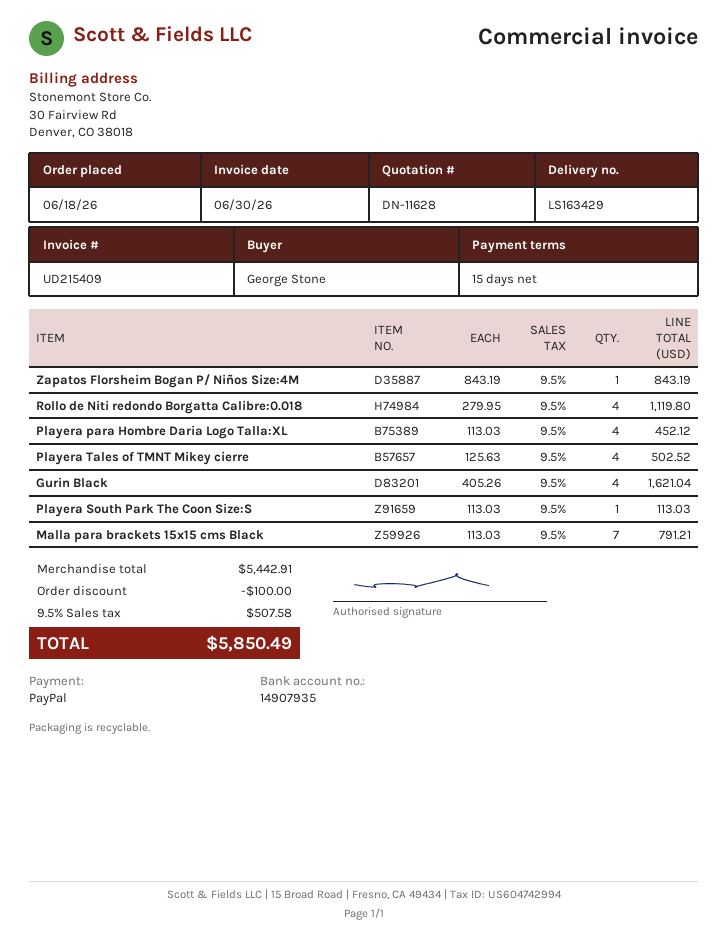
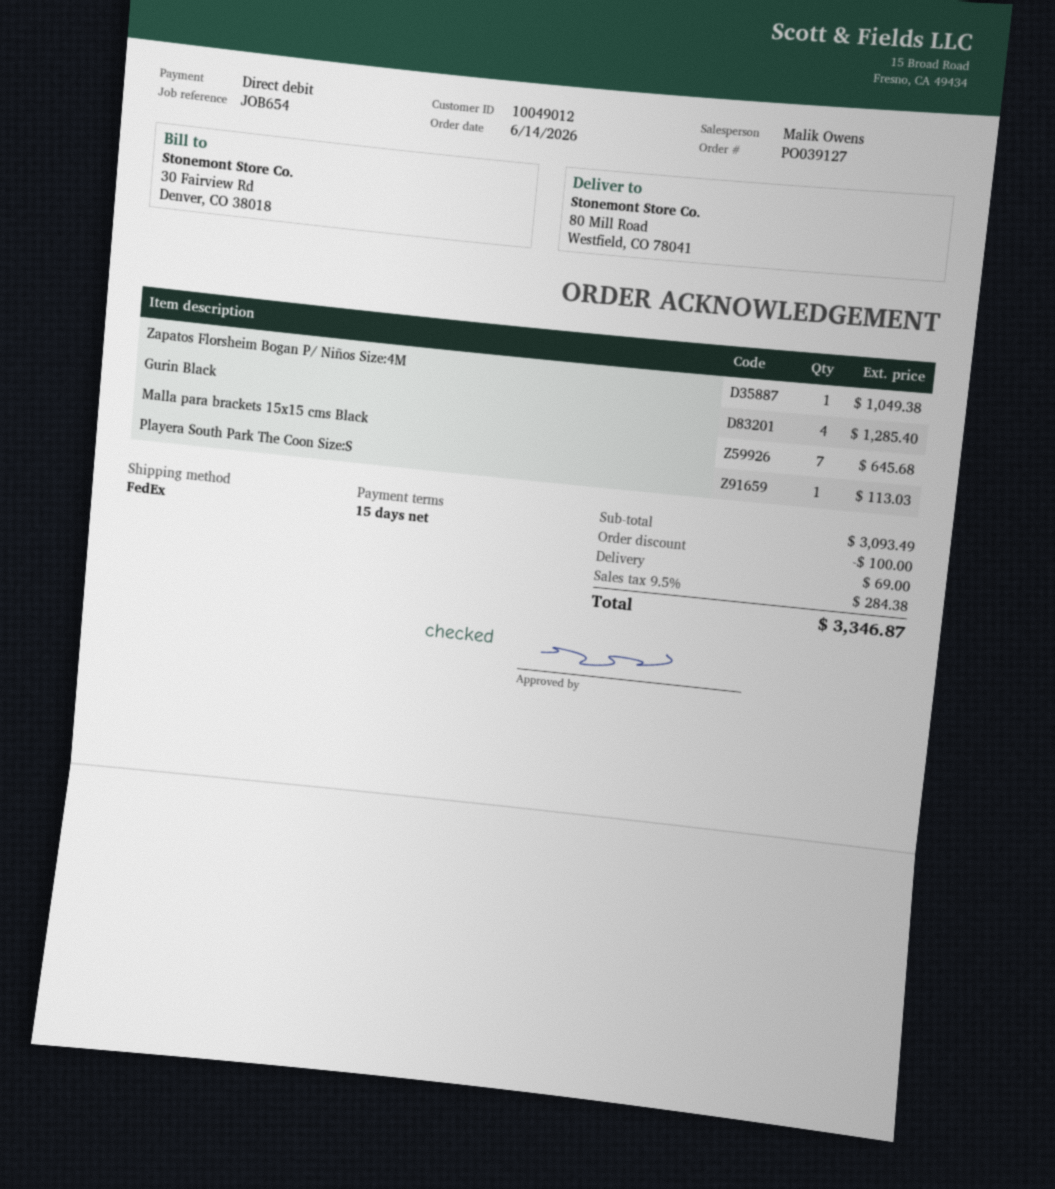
order date: 2026-06-18 -> 2026-06-14
payment method: PayPal -> direct debit
Zapatos Florsheim Bogan P/ Niños Size:4M: 1 for 843.19 -> 1 for 1049.38
Rollo de Niti redondo Borgatta Calibre:0.018: 4 for 1119.80 -> none
Playera para Hombre Daria Logo Talla:XL: 4 for 452.12 -> none
Playera Tales of TMNT Mikey cierre: 4 for 502.52 -> none
Gurin Black: 4 for 1621.04 -> 4 for 1285.40
Malla para brackets 15x15 cms Black: 7 for 791.21 -> 7 for 645.68
subtotal: 5442.91 -> 3093.49
shipping: none -> 69.00
tax: 9.5% = 507.58 -> 9.5% = 284.38
total: 5850.49 -> 3346.87

